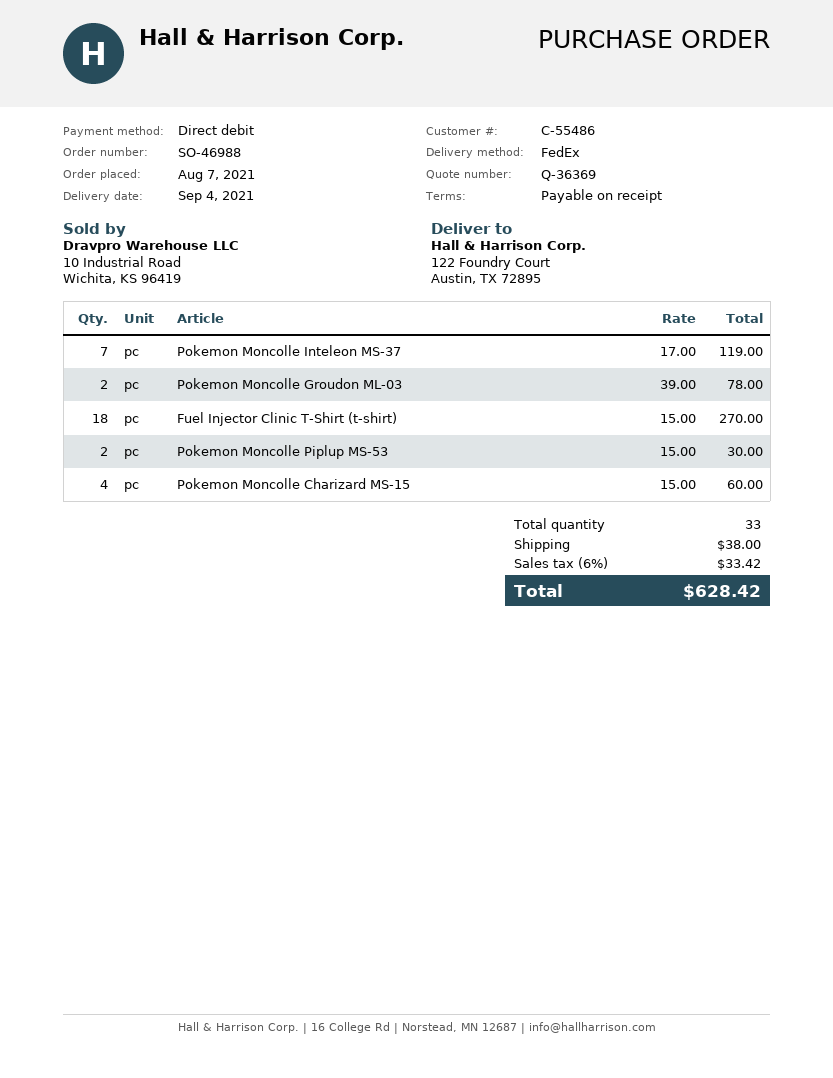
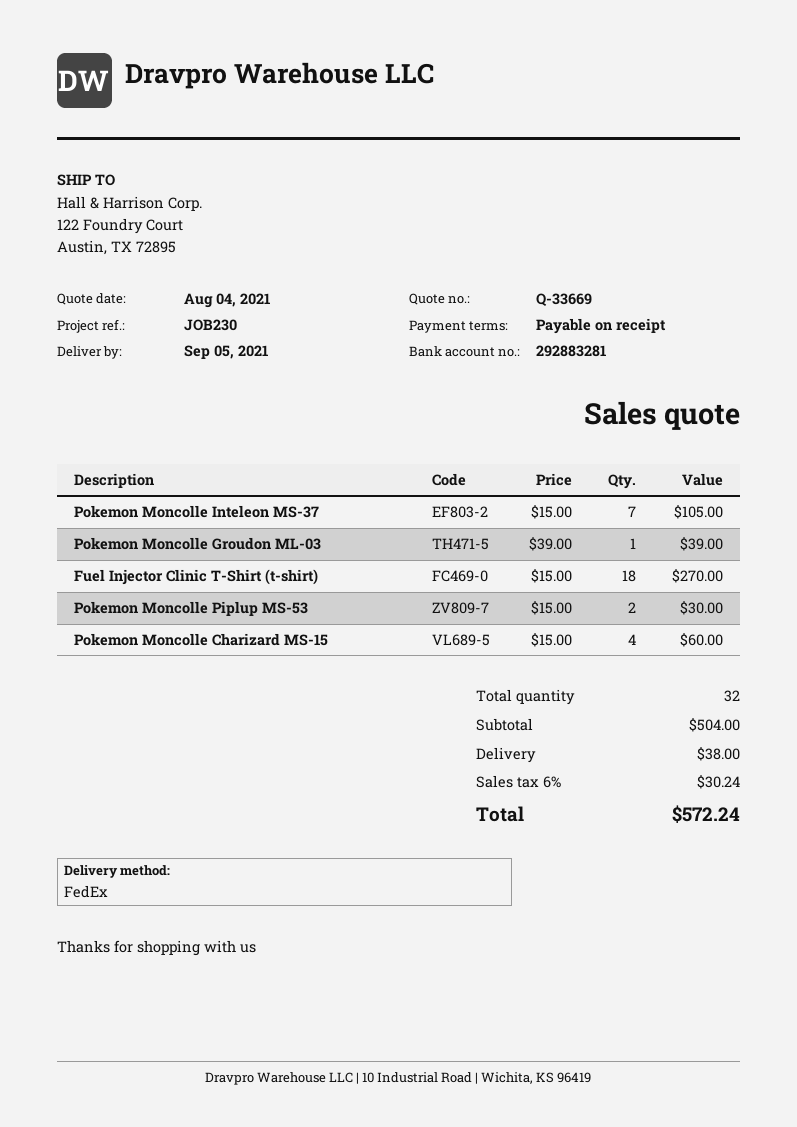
quote number: Q-36369 -> Q-33669
delivery date: 2021-09-04 -> 2021-09-05
Pokemon Moncolle Inteleon MS-37: 7 x 17.00 = 119.00 -> 7 x 15.00 = 105.00
Pokemon Moncolle Groudon ML-03: 2 x 39.00 = 78.00 -> 1 x 39.00 = 39.00
total quantity: 33 -> 32
tax: 6% = 33.42 -> 6% = 30.24
total: 628.42 -> 572.24

